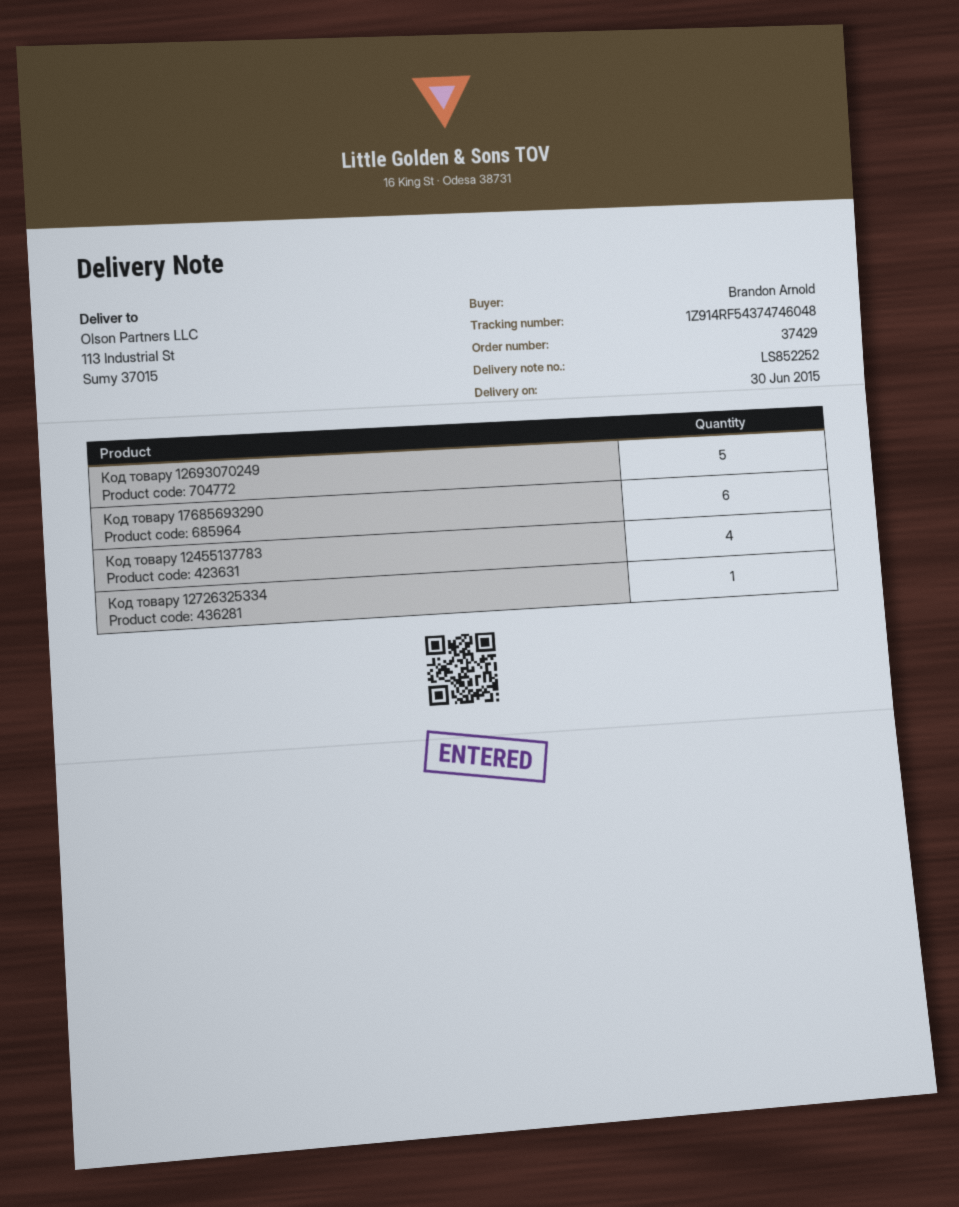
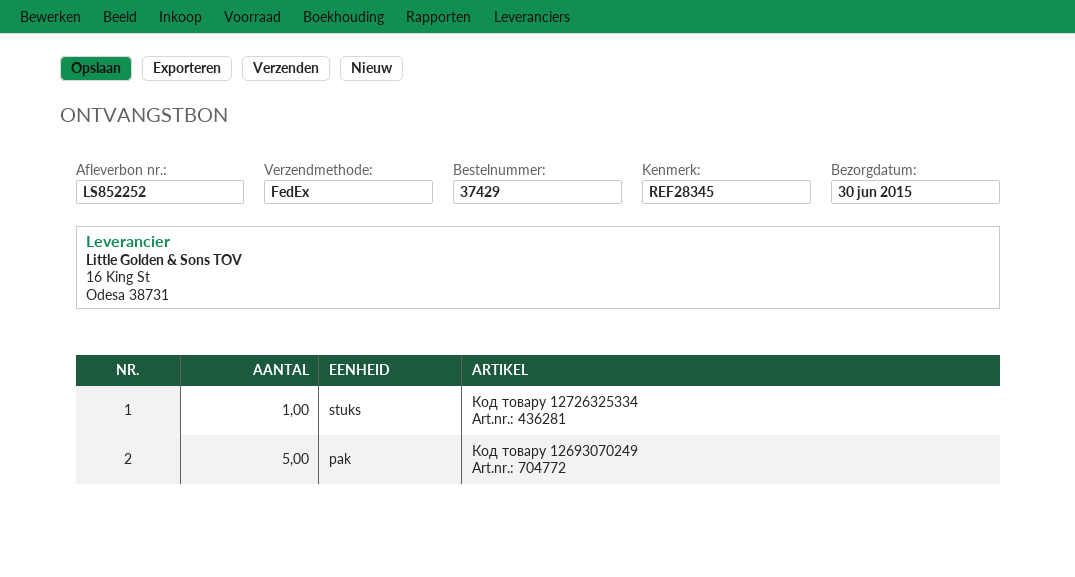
Код товару 17685693290: 6 -> none
Код товару 12455137783: 4 -> none

